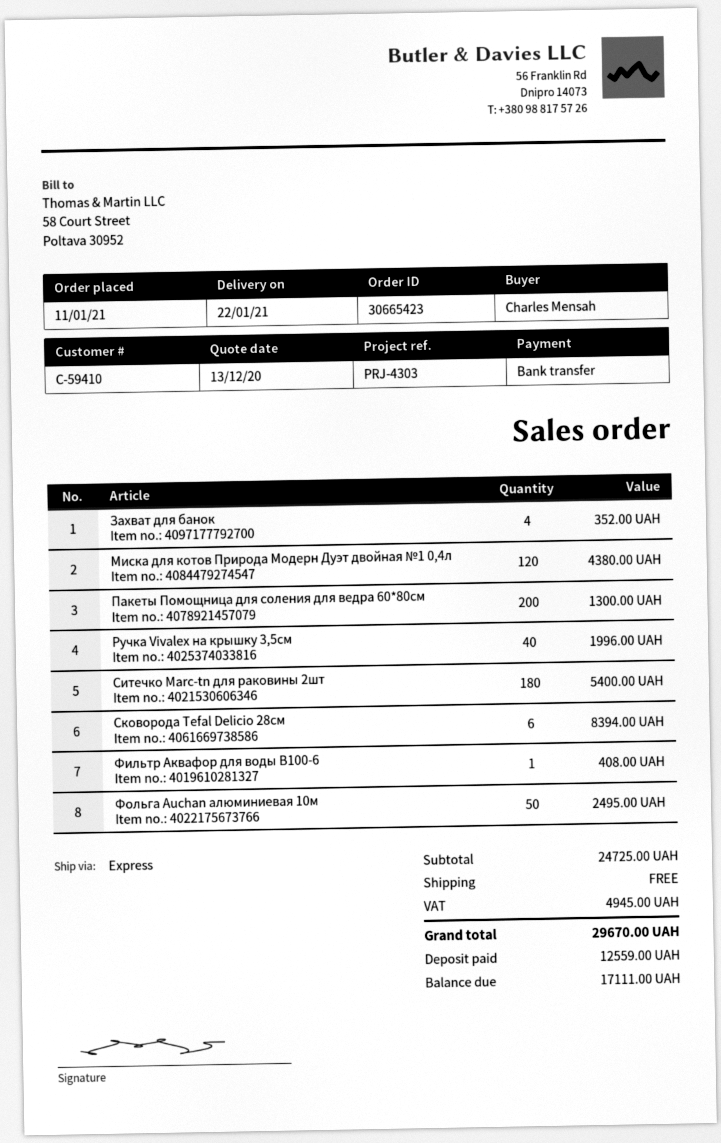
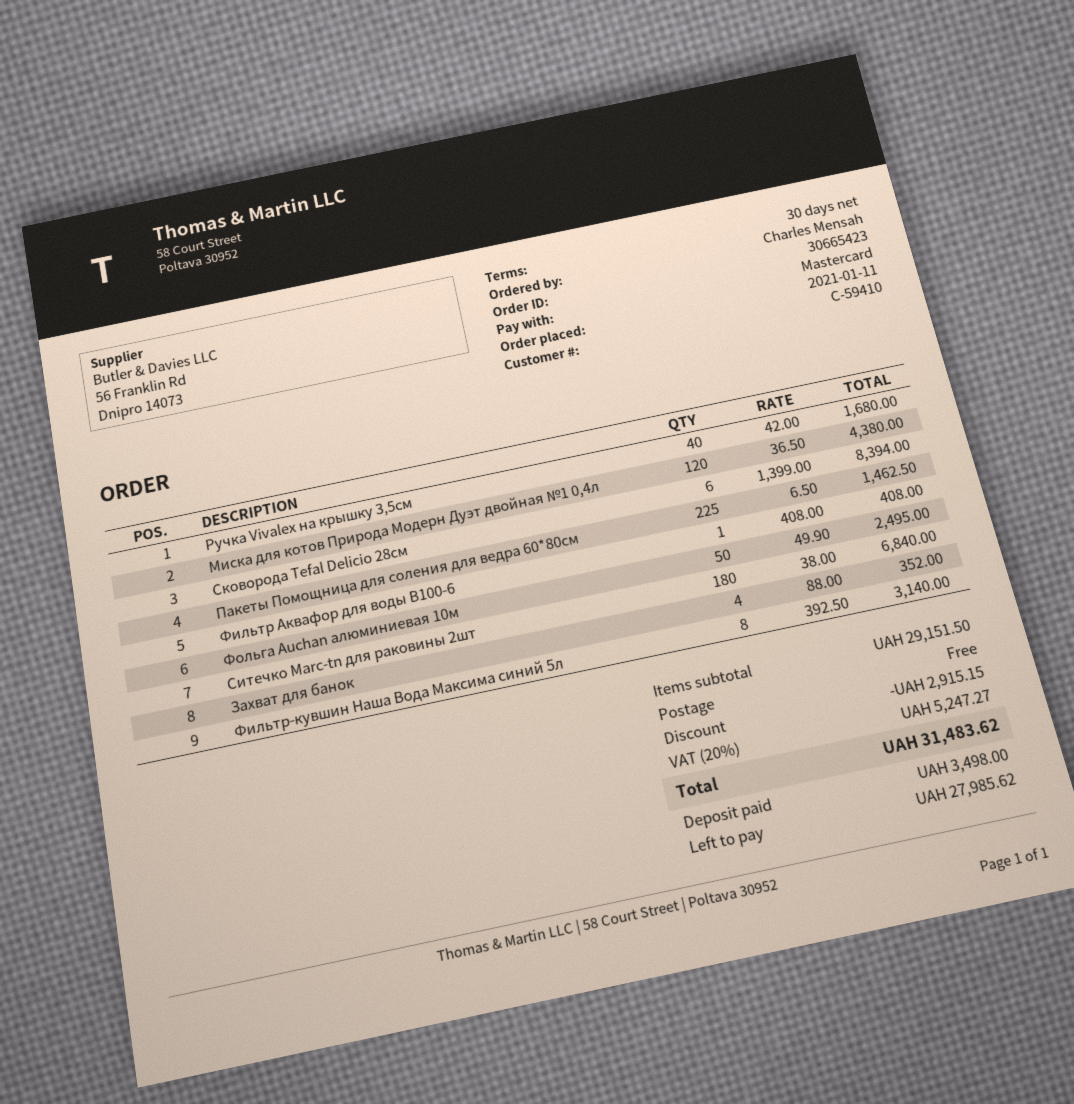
payment method: bank transfer -> Mastercard
Пакеты Помощница для соления для ведра 60*80см: 200 for 1300.00 -> 225 for 1462.50
Ручка Vivalex на крышку 3,5см: 40 for 1996.00 -> 40 for 1680.00
Ситечко Marc-tn для раковины 2шт: 180 for 5400.00 -> 180 for 6840.00
Фильтр-кувшин Наша Вода Максима синий 5л: none -> 8 for 3140.00
subtotal: 24725.00 -> 29151.50
discount: none -> 2915.15
tax: 4945.00 -> 5247.27
total: 29670.00 -> 31483.62
deposit: 12559.00 -> 3498.00
balance: 17111.00 -> 27985.62

